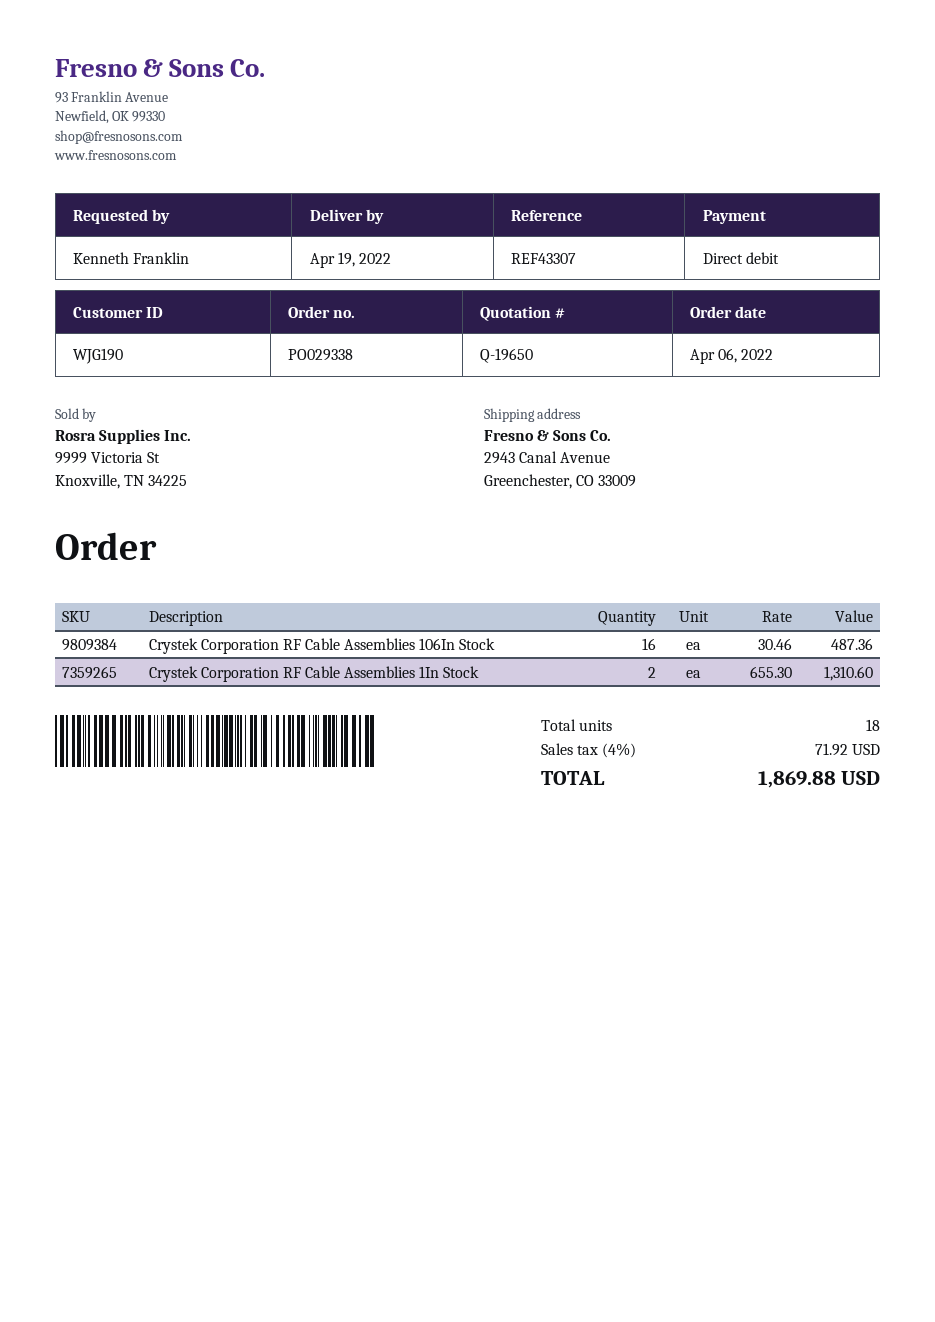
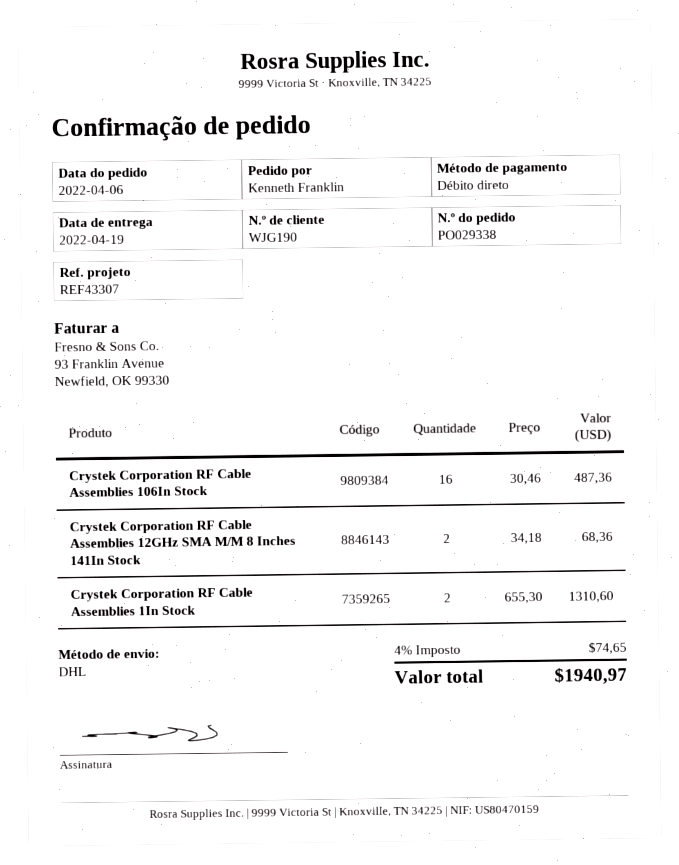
Crystek Corporation RF Cable Assemblies 12GHz SMA M/M 8 Inches 141In Stock: none -> 2 x 34.18 = 68.36
tax: 4% = 71.92 -> 4% = 74.65
total: 1869.88 -> 1940.97

